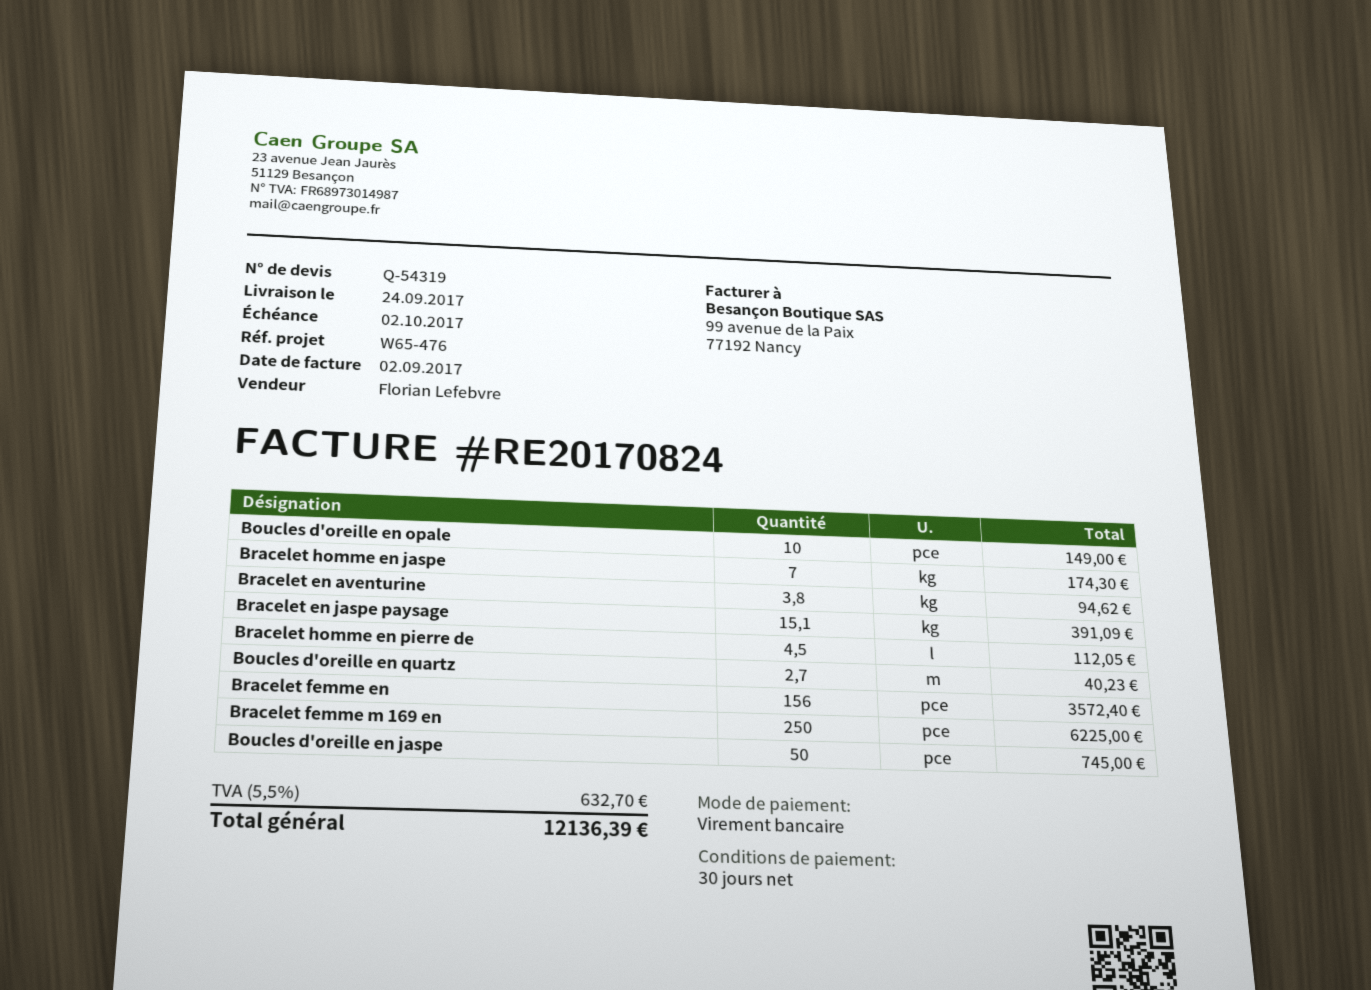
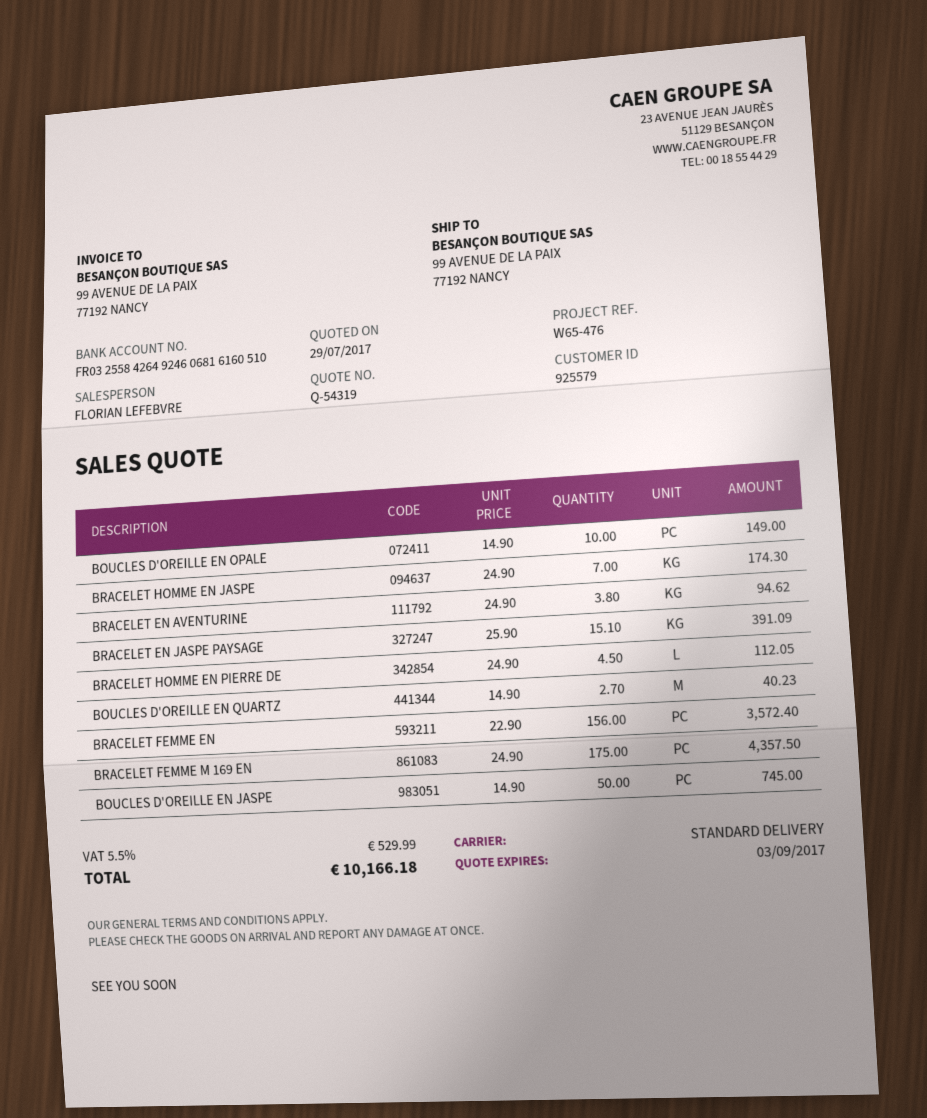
Bracelet femme m 169 en: 250 for 6225.00 -> 175 for 4357.50
tax: 5.5% = 632.70 -> 5.5% = 529.99
total: 12136.39 -> 10166.18

